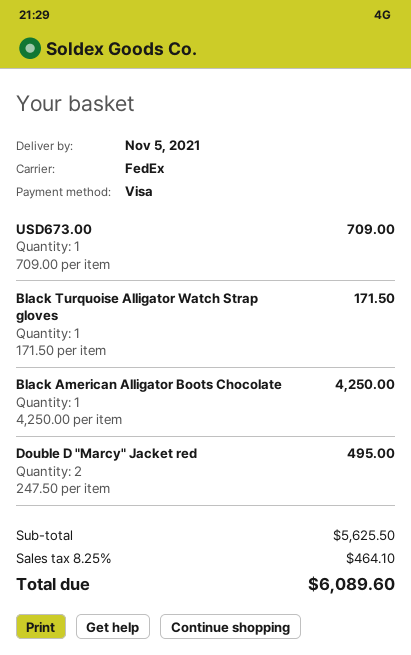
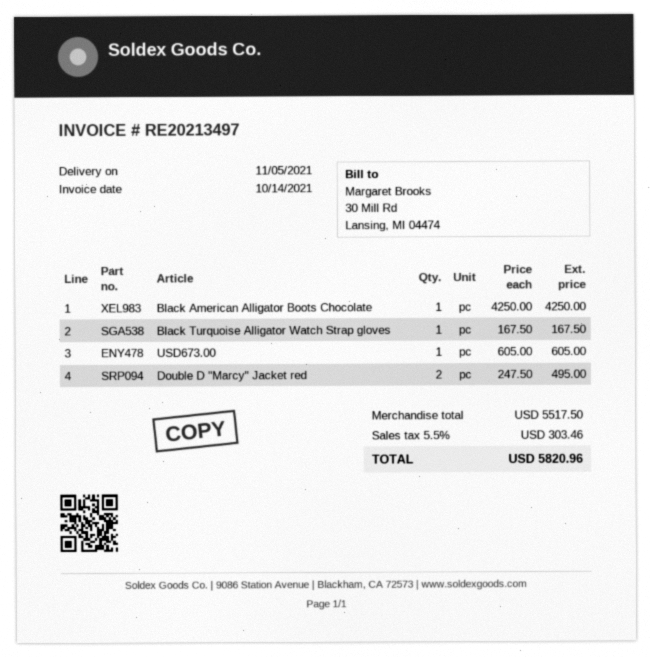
USD673.00: 1 x 709.00 = 709.00 -> 1 x 605.00 = 605.00
Black Turquoise Alligator Watch Strap gloves: 1 x 171.50 = 171.50 -> 1 x 167.50 = 167.50
subtotal: 5625.50 -> 5517.50
tax: 8.25% = 464.10 -> 5.5% = 303.46
total: 6089.60 -> 5820.96

